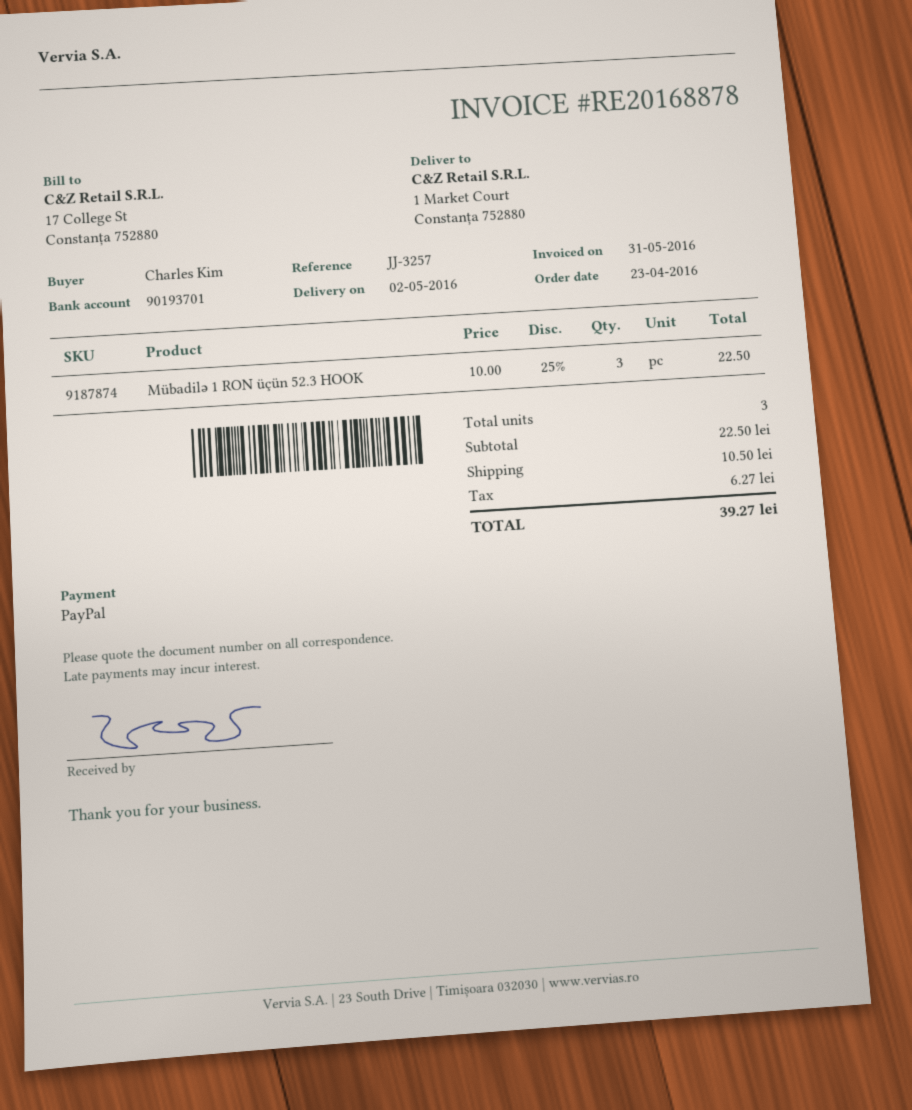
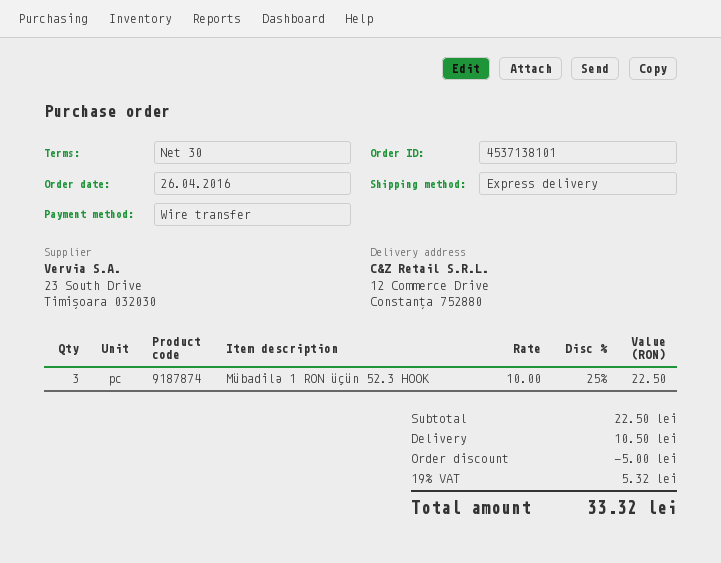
order date: 2016-04-23 -> 2016-04-26
payment method: PayPal -> bank transfer
ship to: 1 Market Court, Constanța 752880 -> 12 Commerce Drive, Constanța 752880
discount: none -> 5.00
tax: 6.27 -> 5.32
total: 39.27 -> 33.32

